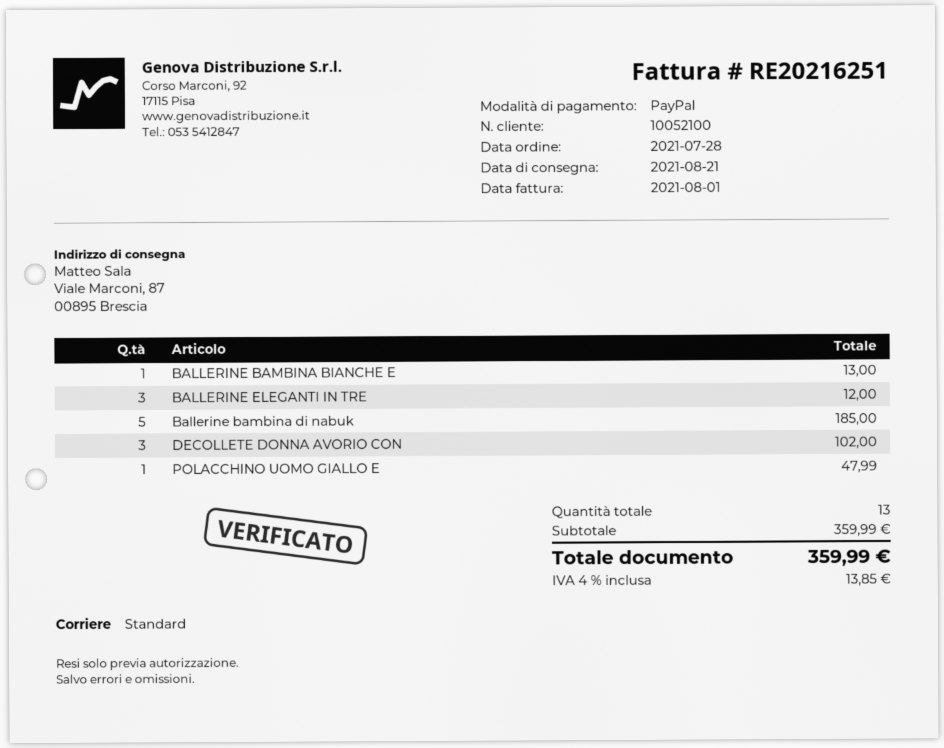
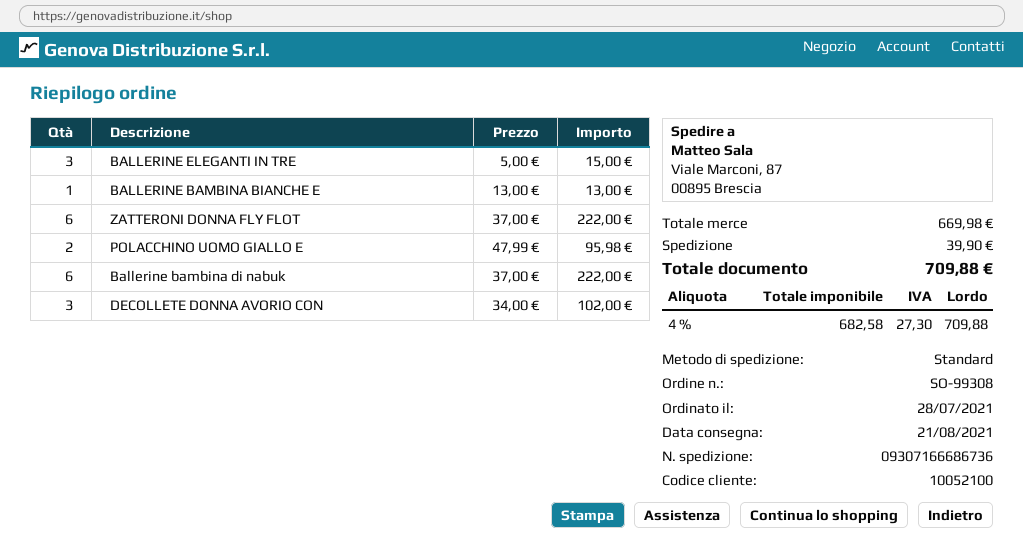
BALLERINE ELEGANTI IN TRE: 3 for 12.00 -> 3 for 15.00
Ballerine bambina di nabuk: 5 for 185.00 -> 6 for 222.00
POLACCHINO UOMO GIALLO E: 1 for 47.99 -> 2 for 95.98
ZATTERONI DONNA FLY FLOT: none -> 6 for 222.00
subtotal: 359.99 -> 669.98
shipping: none -> 39.90
tax: 4% = 13.85 -> 4% = 27.30
total: 359.99 -> 709.88

